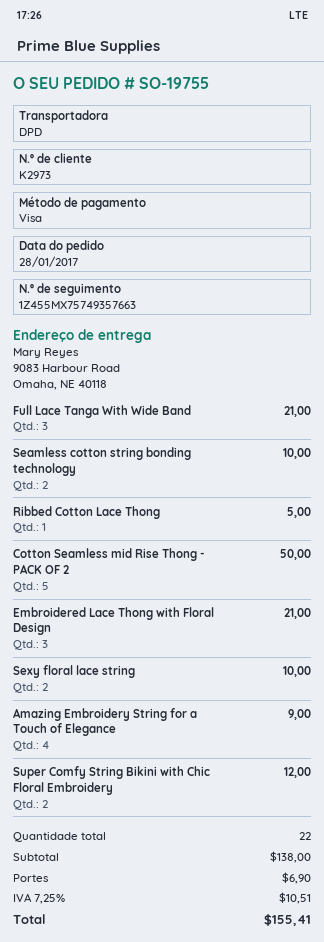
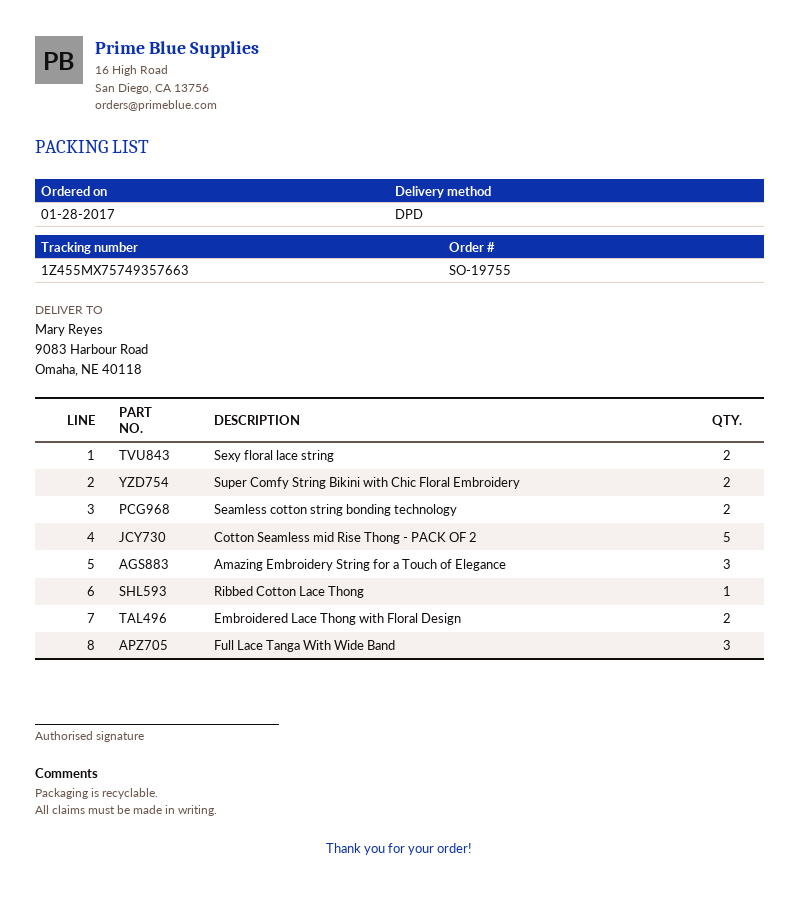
Embroidered Lace Thong with Floral Design: 3 -> 2
Amazing Embroidery String for a Touch of Elegance: 4 -> 3

